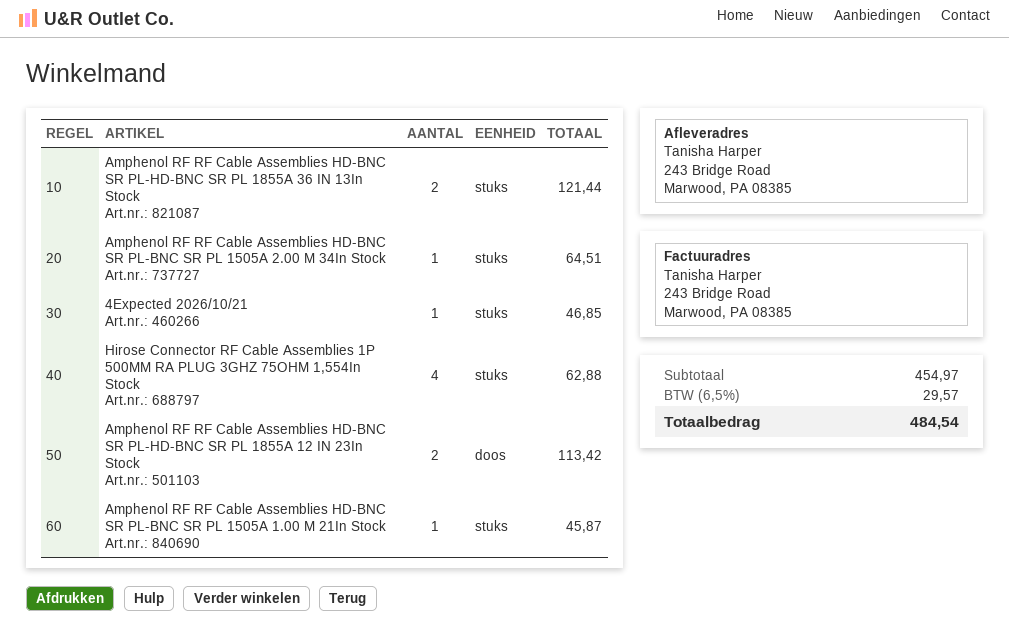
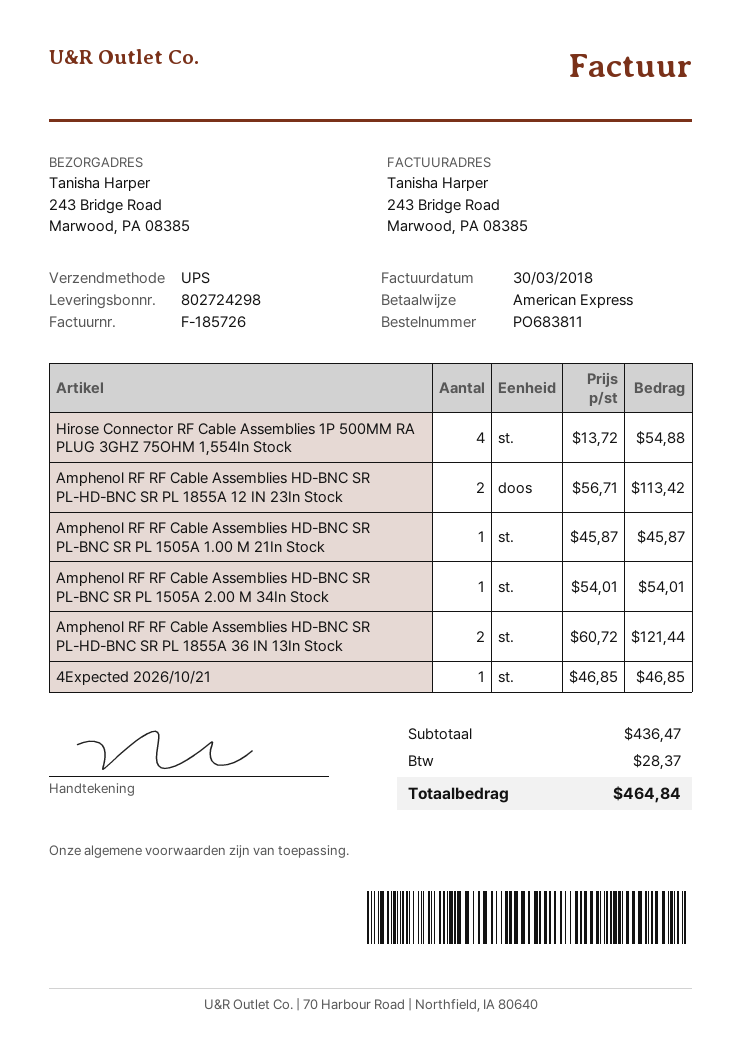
Amphenol RF RF Cable Assemblies HD-BNC SR PL-BNC SR PL 1505A 2.00 M 34In Stock: 1 for 64.51 -> 1 for 54.01
Hirose Connector RF Cable Assemblies 1P 500MM RA PLUG 3GHZ 75OHM 1,554In Stock: 4 for 62.88 -> 4 for 54.88
subtotal: 454.97 -> 436.47
tax: 29.57 -> 28.37
total: 484.54 -> 464.84

